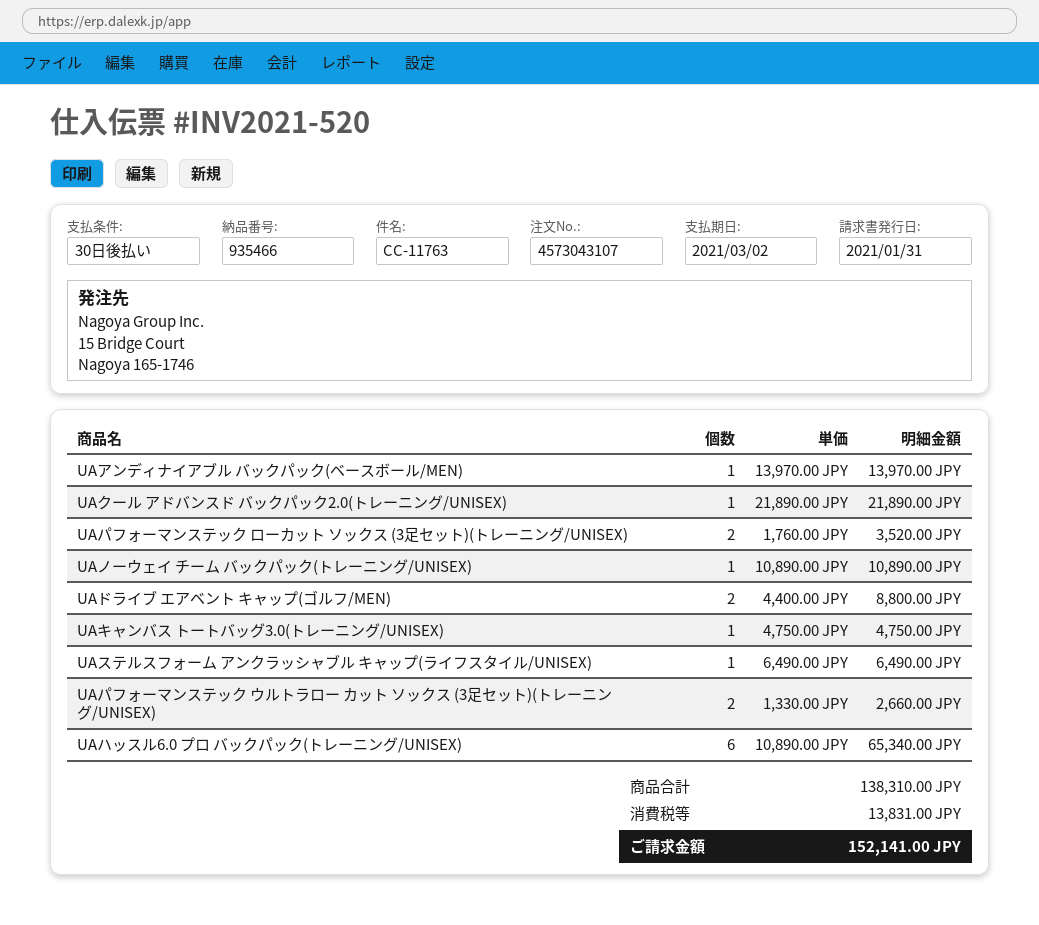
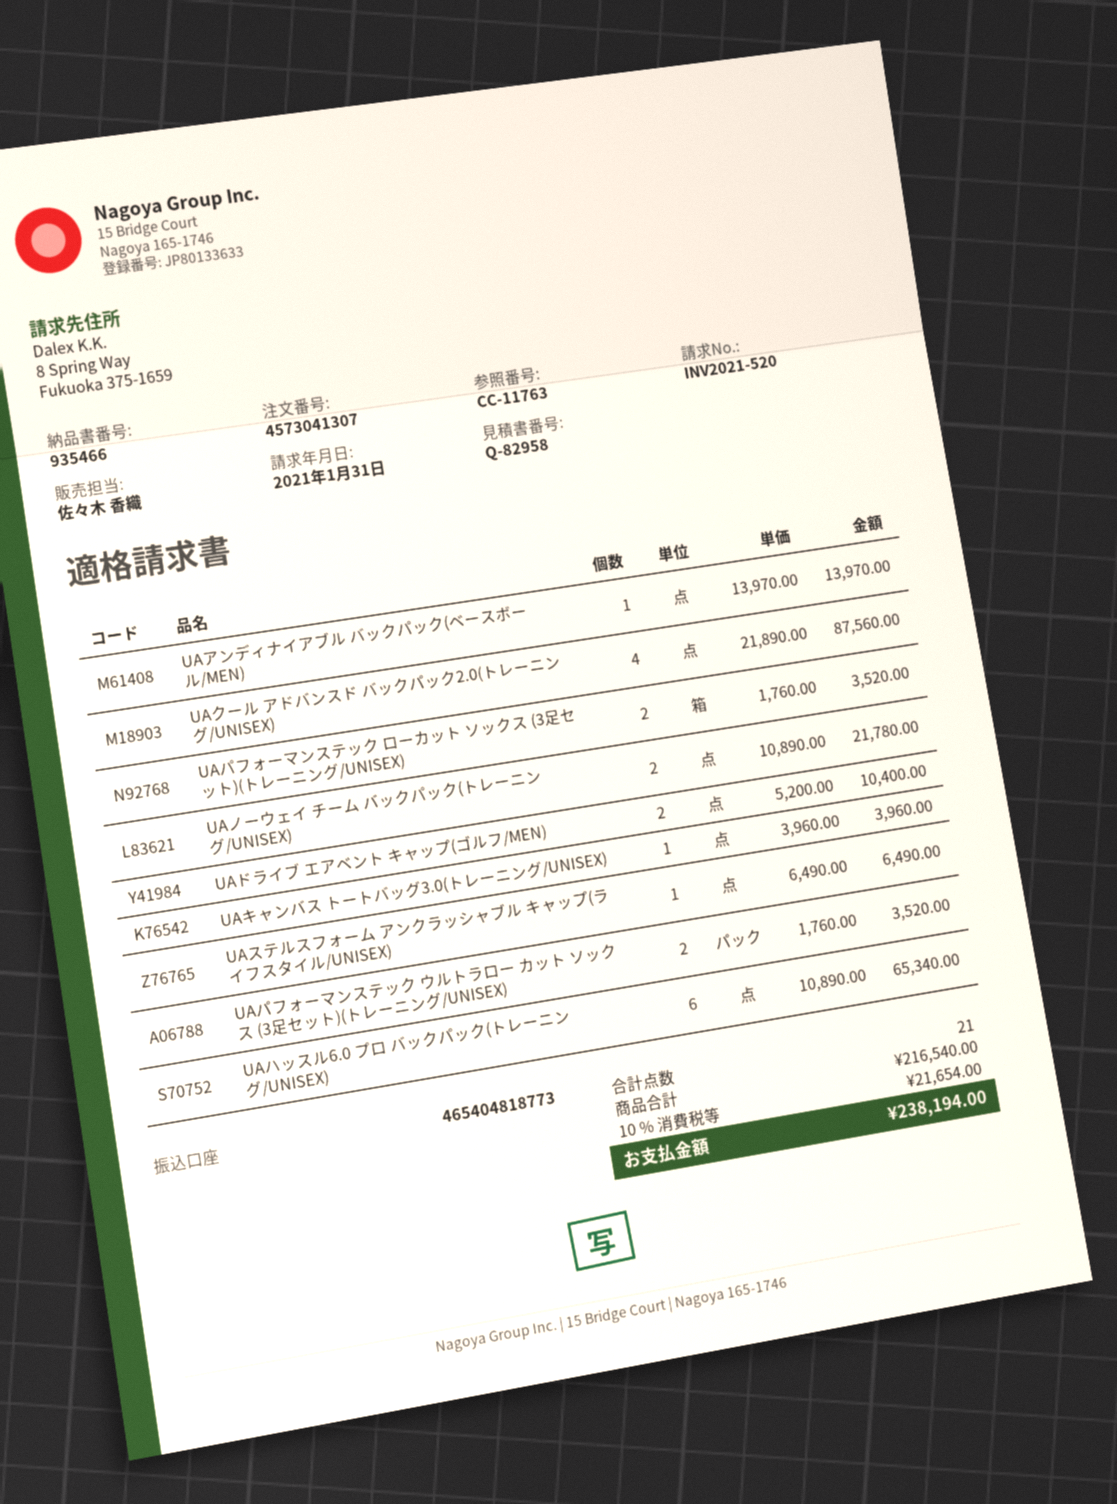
order number: 4573043107 -> 4573041307
UAクール アドバンスド バックパック2.0(トレーニング/UNISEX): 1 x 21890.00 = 21890.00 -> 4 x 21890.00 = 87560.00
UAノーウェイ チーム バックパック(トレーニング/UNISEX): 1 x 10890.00 = 10890.00 -> 2 x 10890.00 = 21780.00
UAドライブ エアベント キャップ(ゴルフ/MEN): 2 x 4400.00 = 8800.00 -> 2 x 5200.00 = 10400.00
UAキャンバス トートバッグ3.0(トレーニング/UNISEX): 1 x 4750.00 = 4750.00 -> 1 x 3960.00 = 3960.00
UAパフォーマンステック ウルトラロー カット ソックス (3足セット)(トレーニング/UNISEX): 2 x 1330.00 = 2660.00 -> 2 x 1760.00 = 3520.00
subtotal: 138310.00 -> 216540.00
tax: 13831.00 -> 21654.00
total: 152141.00 -> 238194.00

